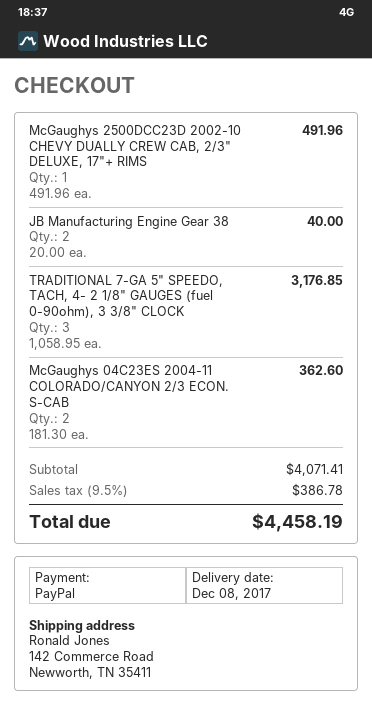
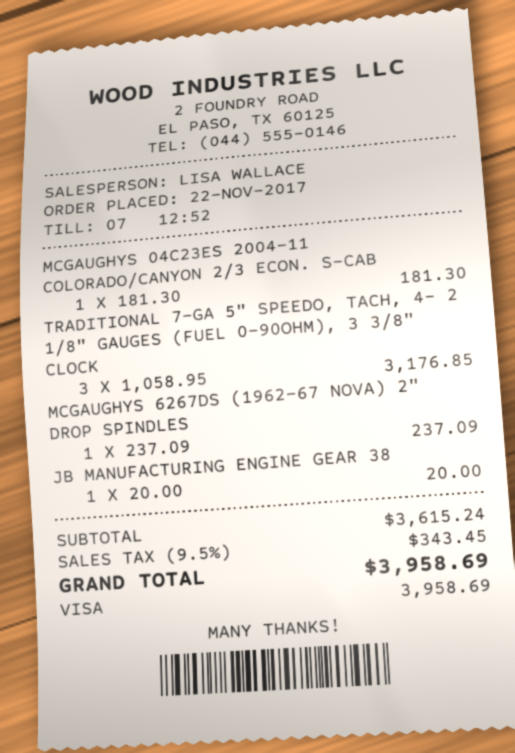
payment method: PayPal -> Visa
McGaughys 2500DCC23D 2002-10 CHEVY DUALLY CREW CAB, 2/3" DELUXE, 17"+ RIMS: 1 x 491.96 = 491.96 -> none
JB Manufacturing Engine Gear 38: 2 x 20.00 = 40.00 -> 1 x 20.00 = 20.00
McGaughys 04C23ES 2004-11 COLORADO/CANYON 2/3 ECON. S-CAB: 2 x 181.30 = 362.60 -> 1 x 181.30 = 181.30
MCGAUGHYS 6267DS (1962-67 NOVA) 2" DROP SPINDLES: none -> 1 x 237.09 = 237.09
subtotal: 4071.41 -> 3615.24
tax: 9.5% = 386.78 -> 9.5% = 343.45
total: 4458.19 -> 3958.69

